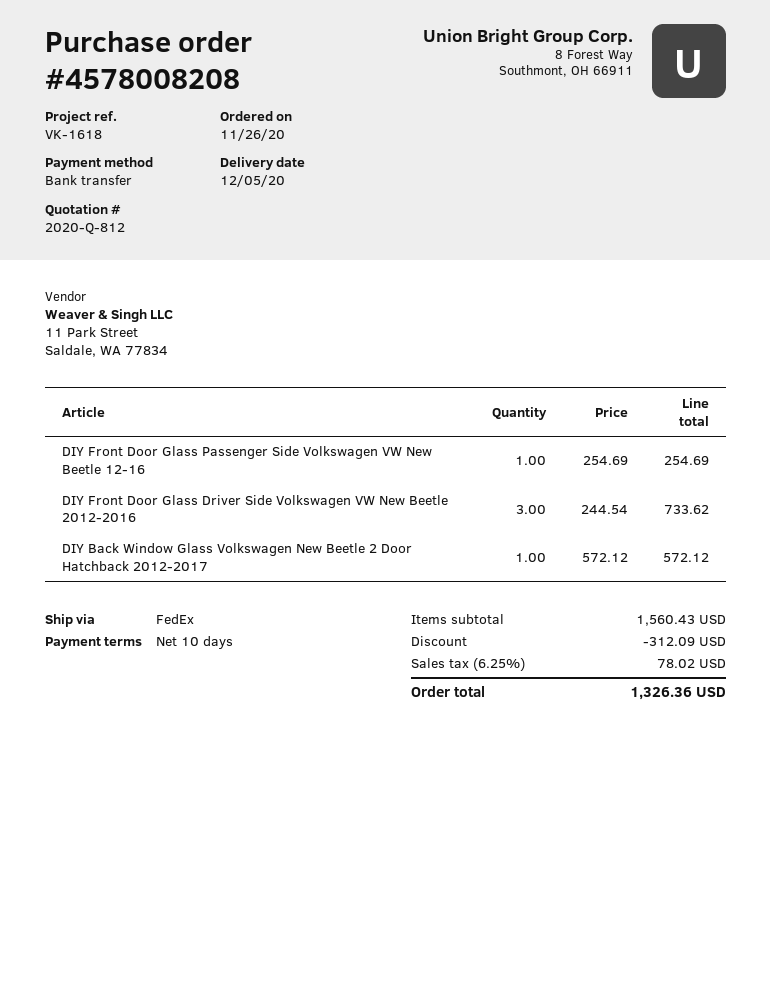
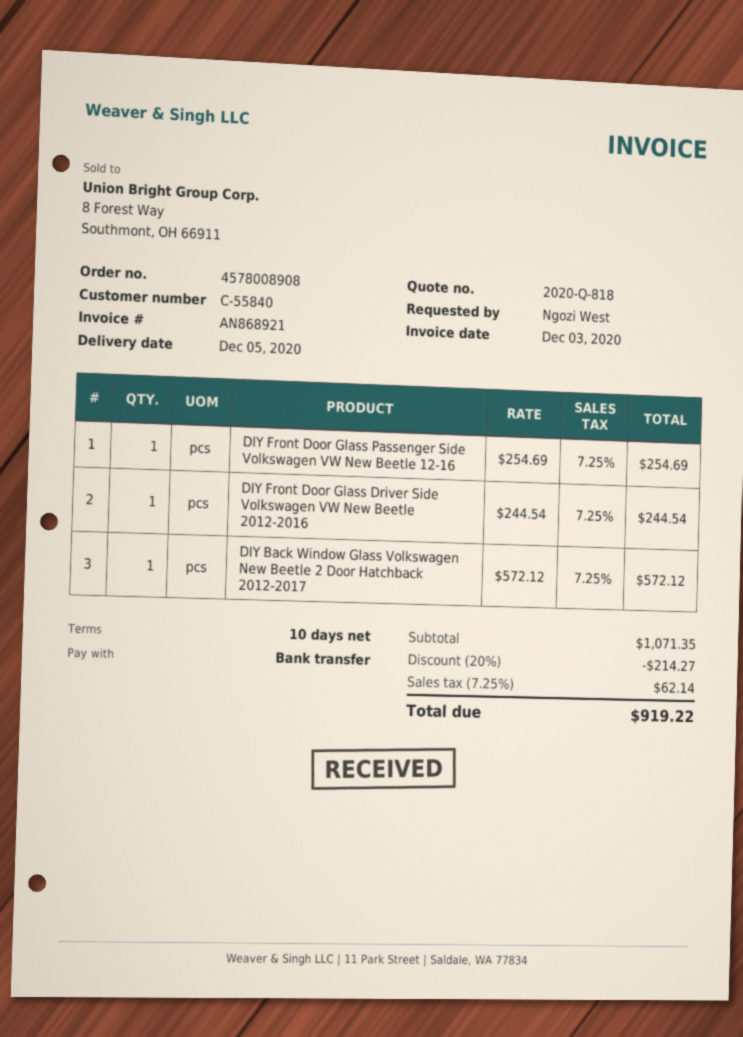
quote number: 2020-Q-812 -> 2020-Q-818
order number: 4578008208 -> 4578008908
DIY Front Door Glass Driver Side Volkswagen VW New Beetle 2012-2016: 3 x 244.54 = 733.62 -> 1 x 244.54 = 244.54
subtotal: 1560.43 -> 1071.35
discount: 312.09 -> 214.27
tax: 6.25% = 78.02 -> 7.25% = 62.14
total: 1326.36 -> 919.22

